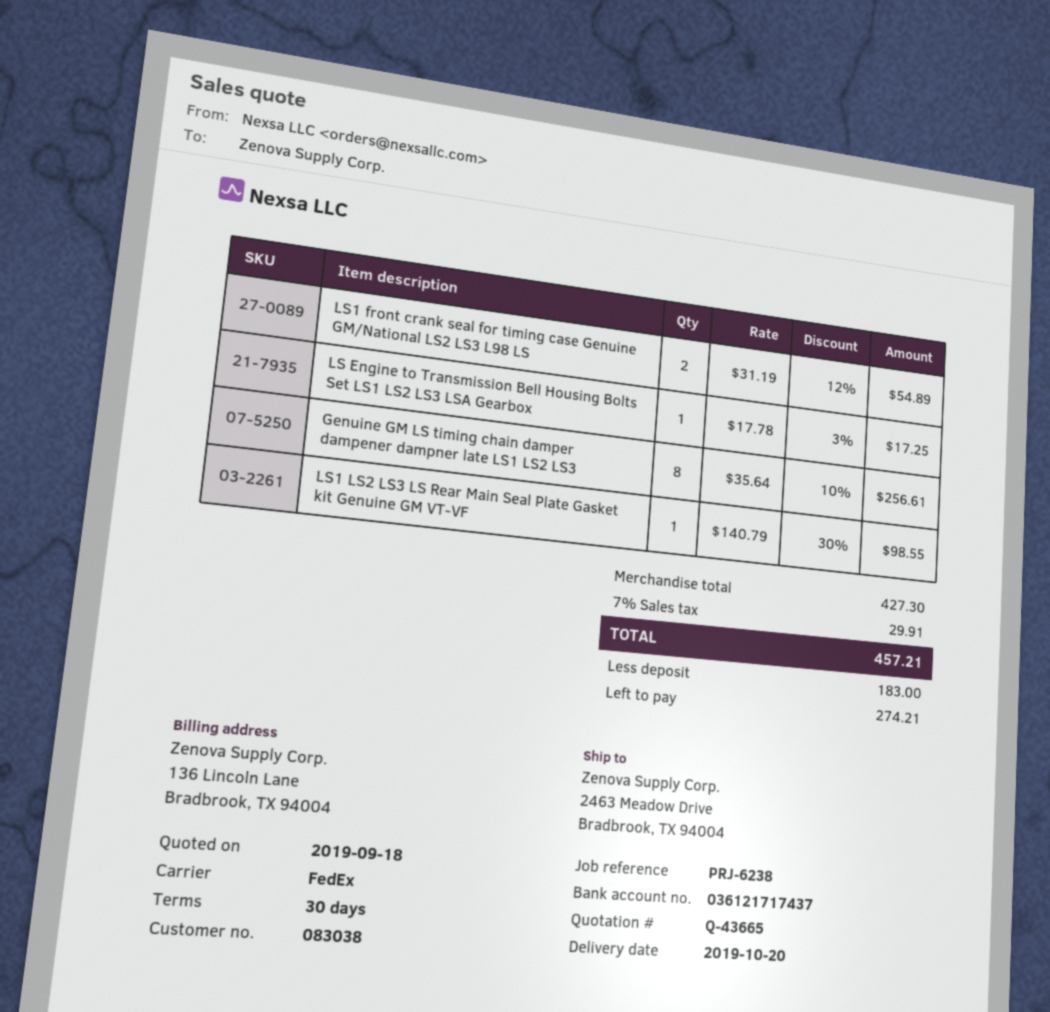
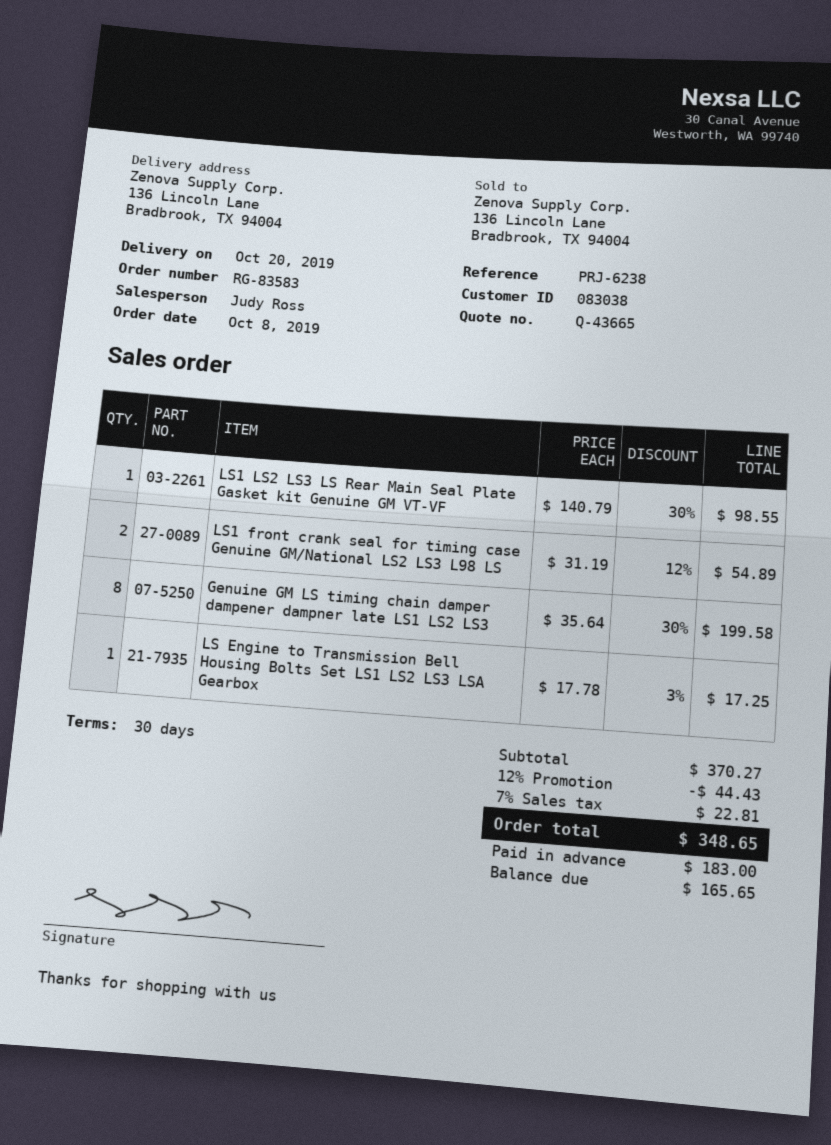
ship to: 2463 Meadow Drive, Bradbrook, TX 94004 -> 136 Lincoln Lane, Bradbrook, TX 94004
Genuine GM LS timing chain damper dampener dampner late LS1 LS2 LS3: 8 x 35.64 - 10% = 256.61 -> 8 x 35.64 - 30% = 199.58
subtotal: 427.30 -> 370.27
discount: none -> 12% = 44.43
tax: 7% = 29.91 -> 7% = 22.81
total: 457.21 -> 348.65
balance: 274.21 -> 165.65

